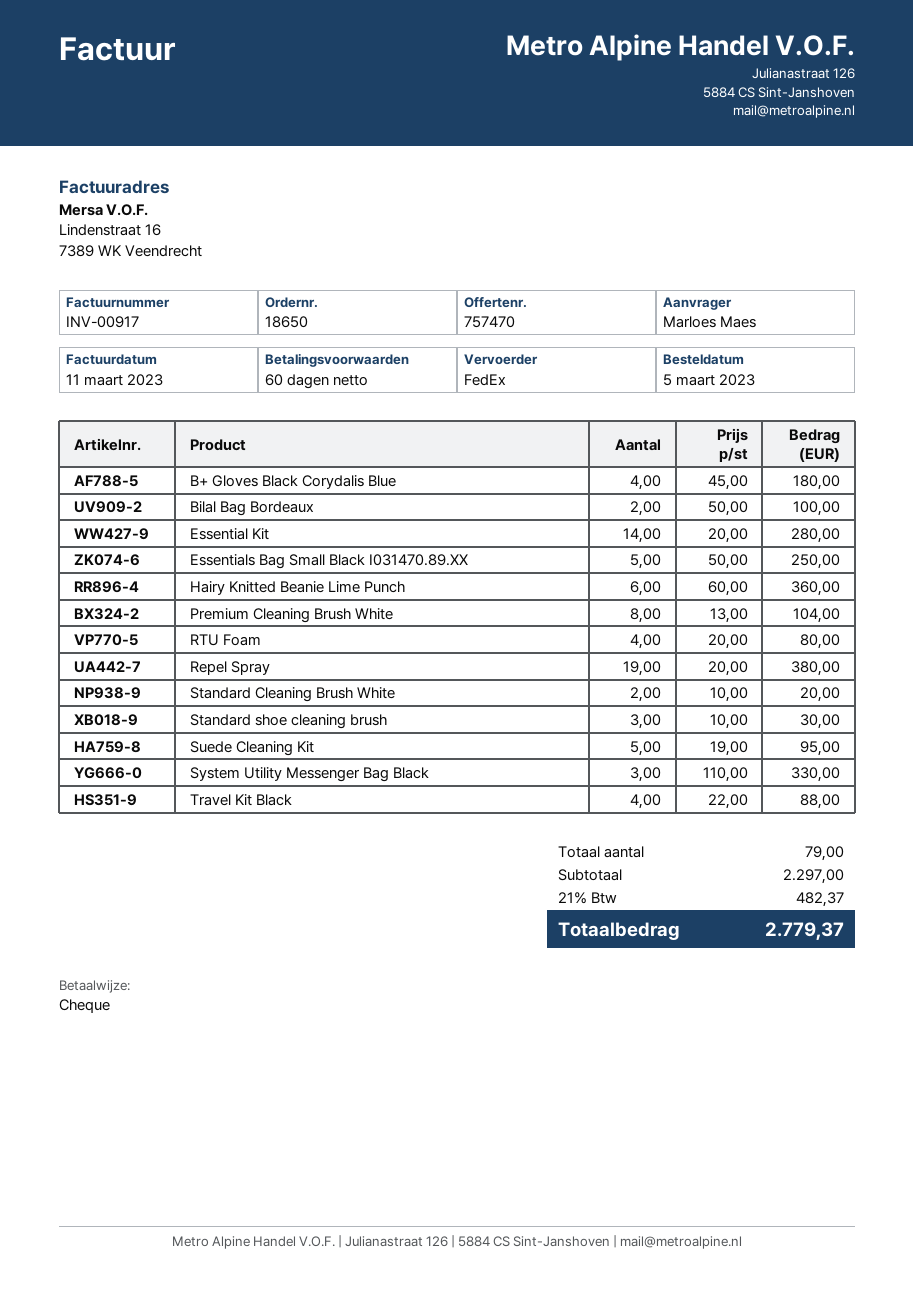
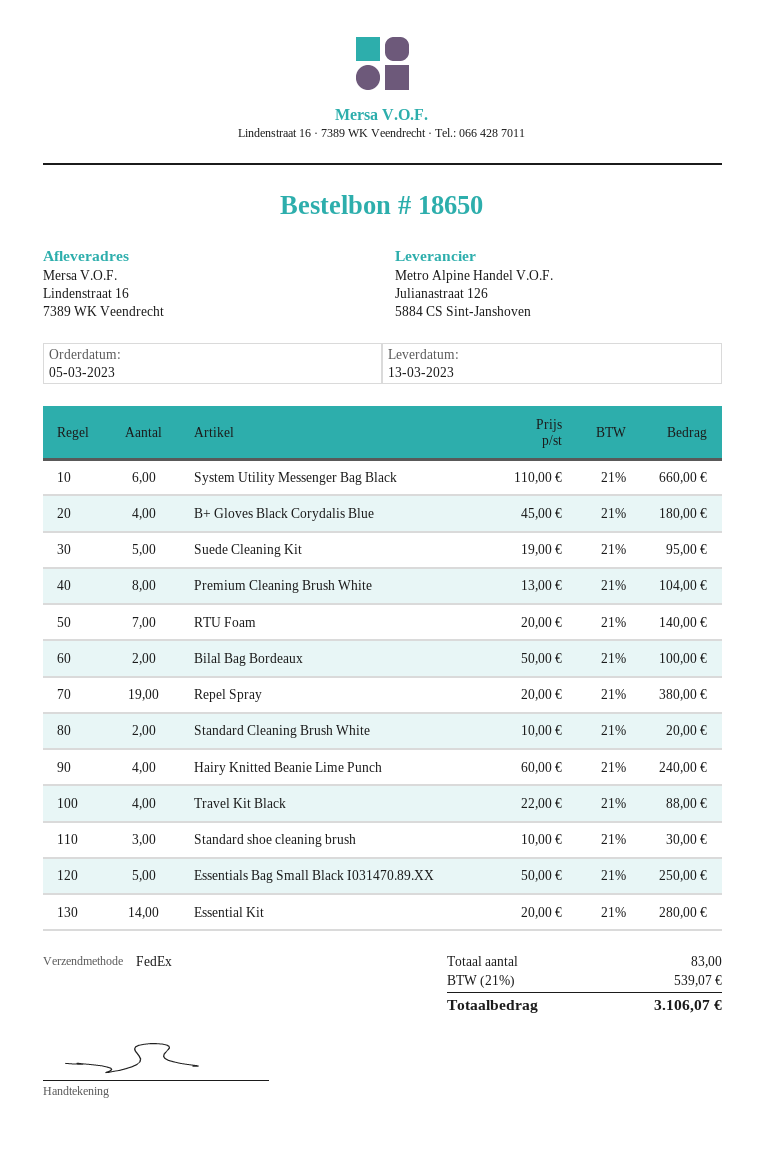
Hairy Knitted Beanie Lime Punch: 6 x 60.00 = 360.00 -> 4 x 60.00 = 240.00
RTU Foam: 4 x 20.00 = 80.00 -> 7 x 20.00 = 140.00
System Utility Messenger Bag Black: 3 x 110.00 = 330.00 -> 6 x 110.00 = 660.00
total quantity: 79 -> 83
tax: 21% = 482.37 -> 21% = 539.07
total: 2779.37 -> 3106.07

